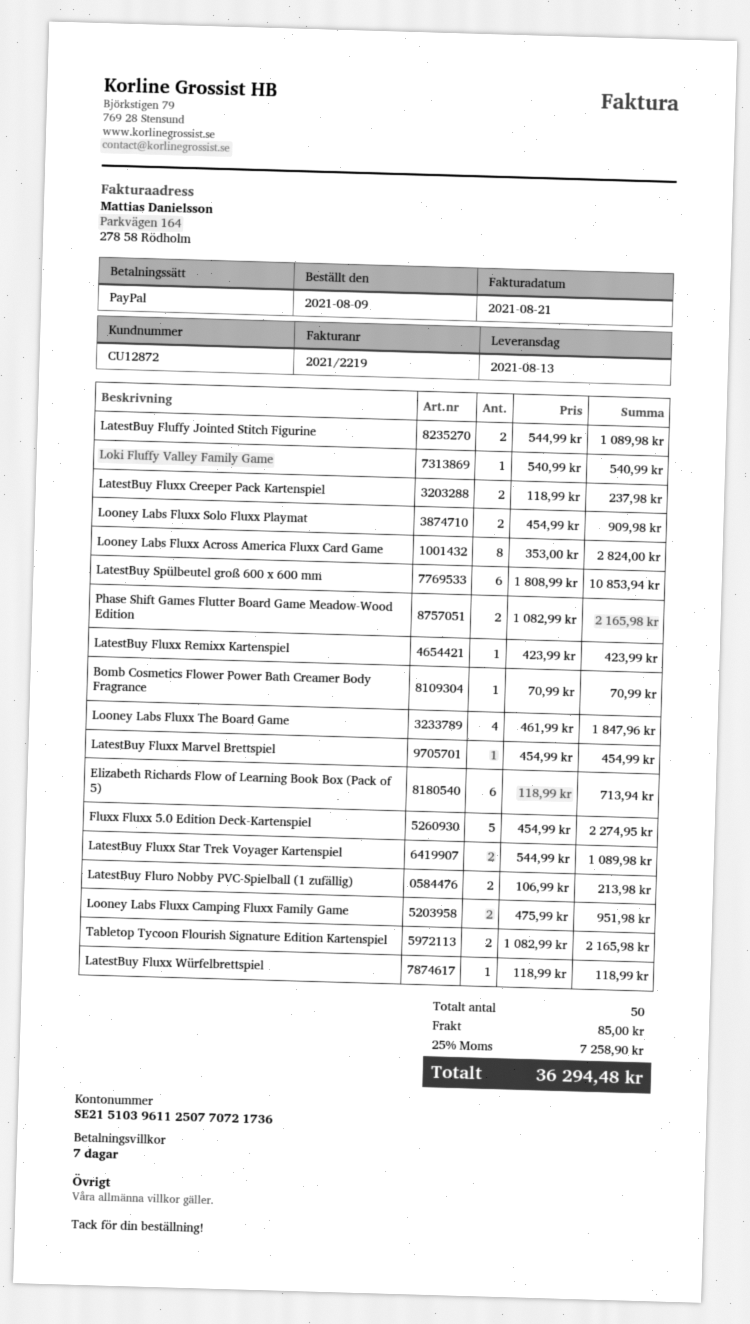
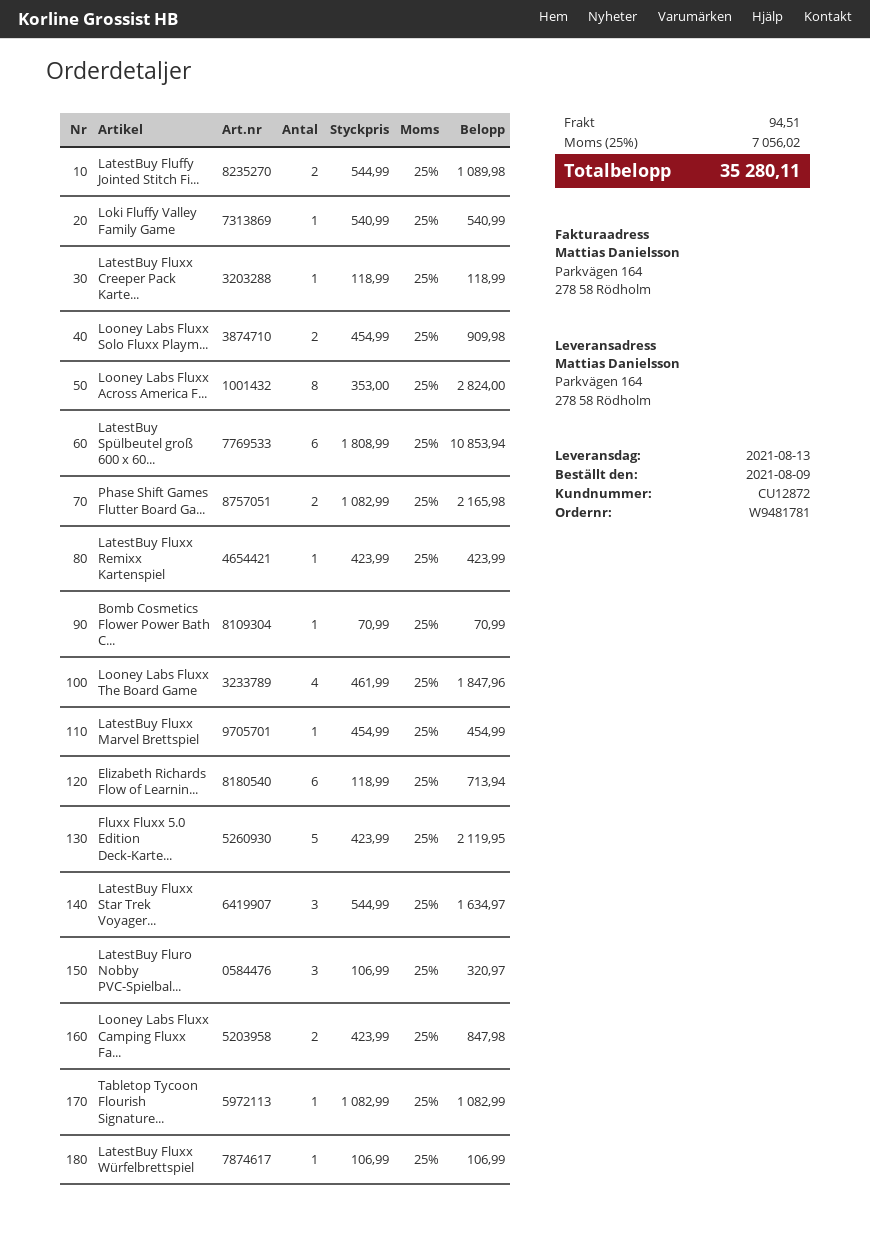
LatestBuy Fluxx Creeper Pack Kartenspiel: 2 x 118.99 = 237.98 -> 1 x 118.99 = 118.99
Fluxx Fluxx 5.0 Edition Deck-Kartenspiel: 5 x 454.99 = 2274.95 -> 5 x 423.99 = 2119.95
LatestBuy Fluxx Star Trek Voyager Kartenspiel: 2 x 544.99 = 1089.98 -> 3 x 544.99 = 1634.97
LatestBuy Fluro Nobby PVC-Spielball (1 zufällig): 2 x 106.99 = 213.98 -> 3 x 106.99 = 320.97
Looney Labs Fluxx Camping Fluxx Family Game: 2 x 475.99 = 951.98 -> 2 x 423.99 = 847.98
Tabletop Tycoon Flourish Signature Edition Kartenspiel: 2 x 1082.99 = 2165.98 -> 1 x 1082.99 = 1082.99
LatestBuy Fluxx Würfelbrettspiel: 1 x 118.99 = 118.99 -> 1 x 106.99 = 106.99
shipping: 85.00 -> 94.51
tax: 25% = 7258.90 -> 25% = 7056.02
total: 36294.48 -> 35280.11

